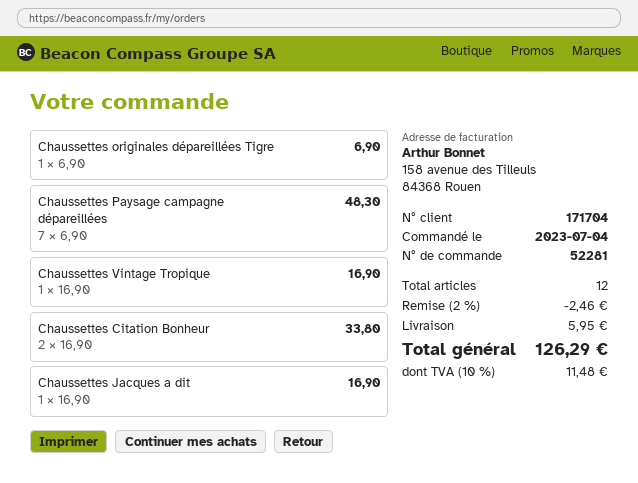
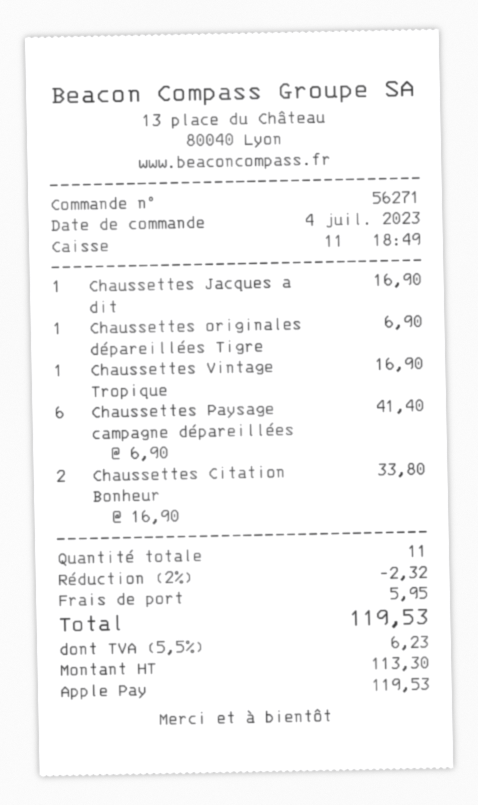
order number: 52281 -> 56271
Chaussettes Paysage campagne dépareillées: 7 x 6.90 = 48.30 -> 6 x 6.90 = 41.40
total quantity: 12 -> 11
discount: 2% = 2.46 -> 2% = 2.32
tax: 10% = 11.48 -> 5.5% = 6.23
total: 126.29 -> 119.53

